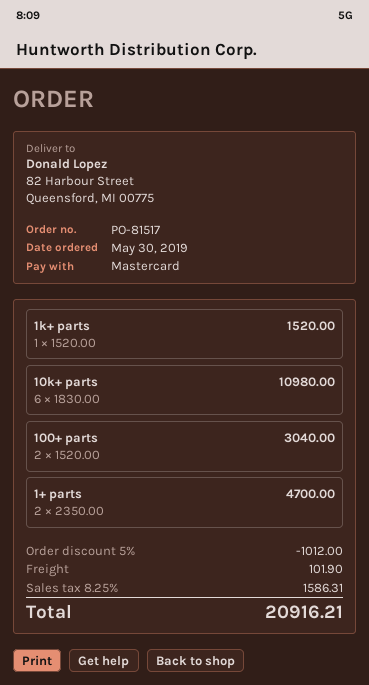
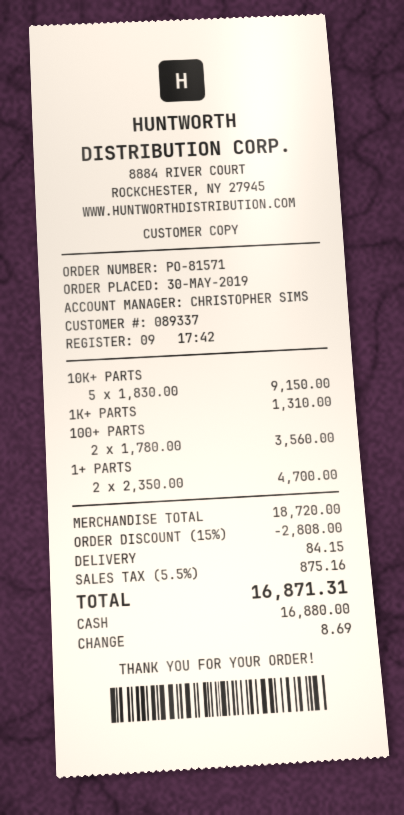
order number: PO-81517 -> PO-81571
payment method: Mastercard -> cash
1k+ parts: 1 x 1520.00 = 1520.00 -> 1 x 1310.00 = 1310.00
10k+ parts: 6 x 1830.00 = 10980.00 -> 5 x 1830.00 = 9150.00
100+ parts: 2 x 1520.00 = 3040.00 -> 2 x 1780.00 = 3560.00
discount: 5% = 1012.00 -> 15% = 2808.00
shipping: 101.90 -> 84.15
tax: 8.25% = 1586.31 -> 5.5% = 875.16
total: 20916.21 -> 16871.31

